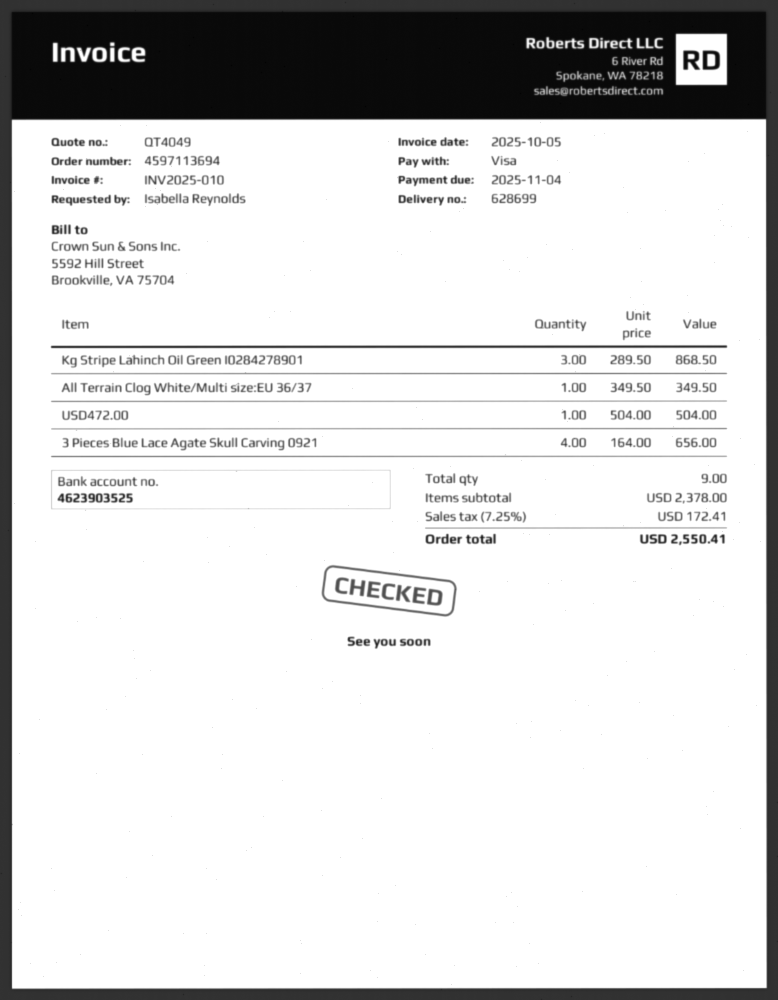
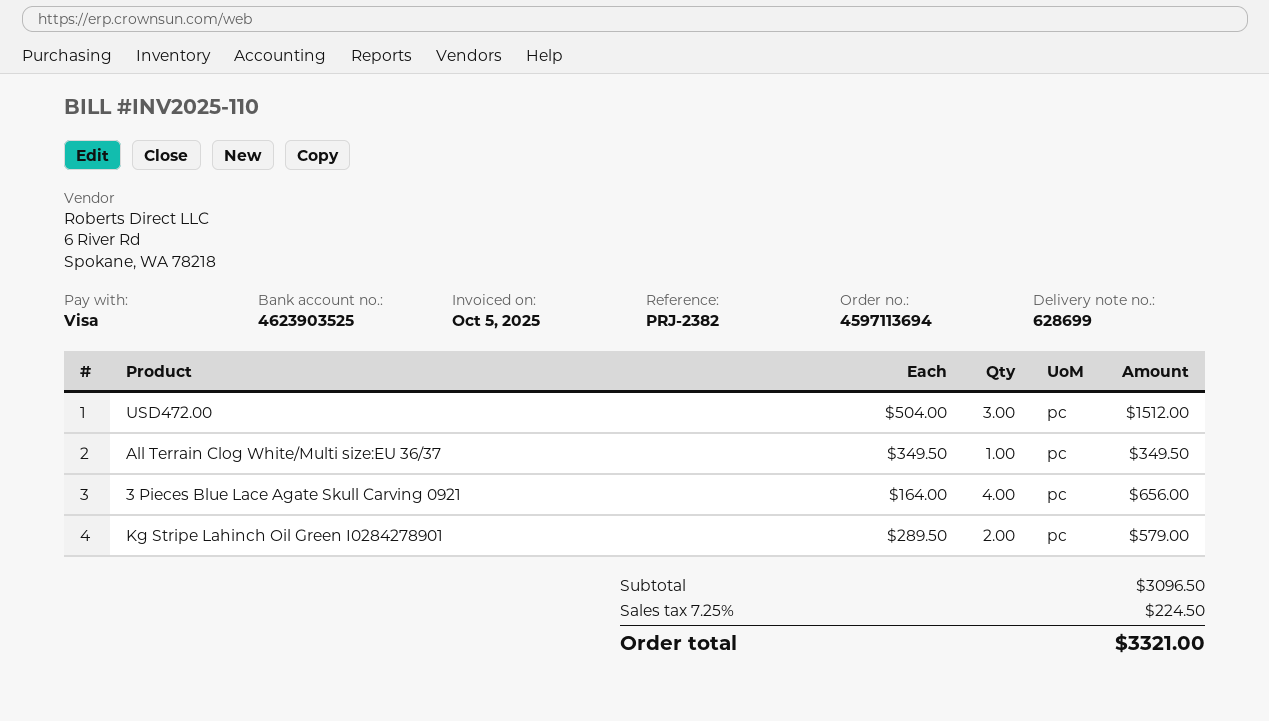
invoice number: INV2025-010 -> INV2025-110
Kg Stripe Lahinch Oil Green I0284278901: 3 x 289.50 = 868.50 -> 2 x 289.50 = 579.00
USD472.00: 1 x 504.00 = 504.00 -> 3 x 504.00 = 1512.00
subtotal: 2378.00 -> 3096.50
tax: 7.25% = 172.41 -> 7.25% = 224.50
total: 2550.41 -> 3321.00

